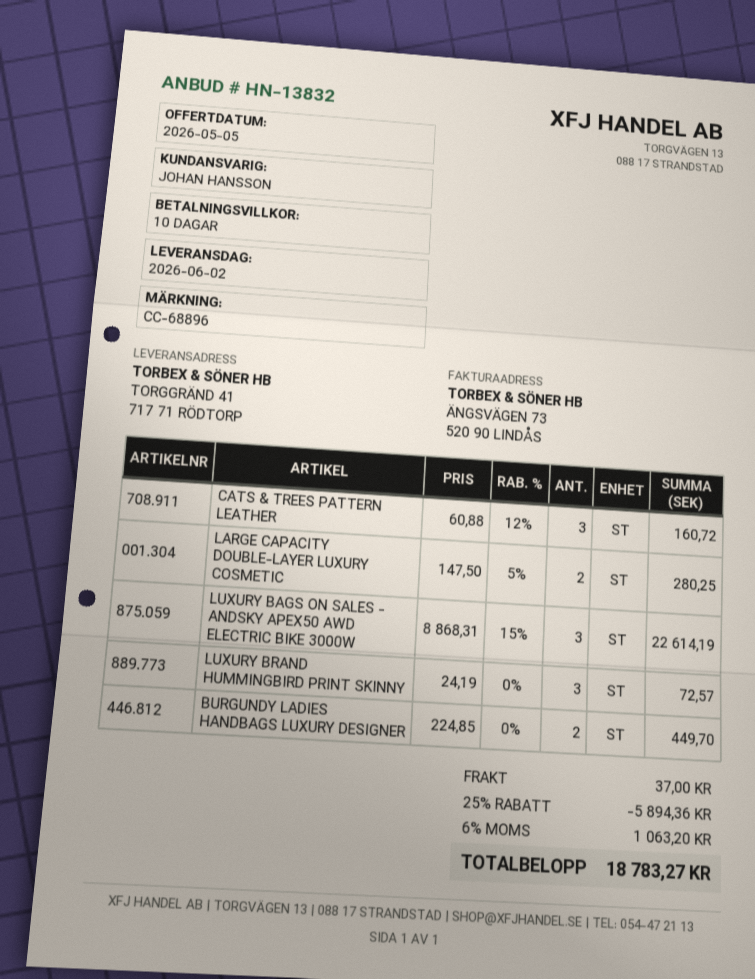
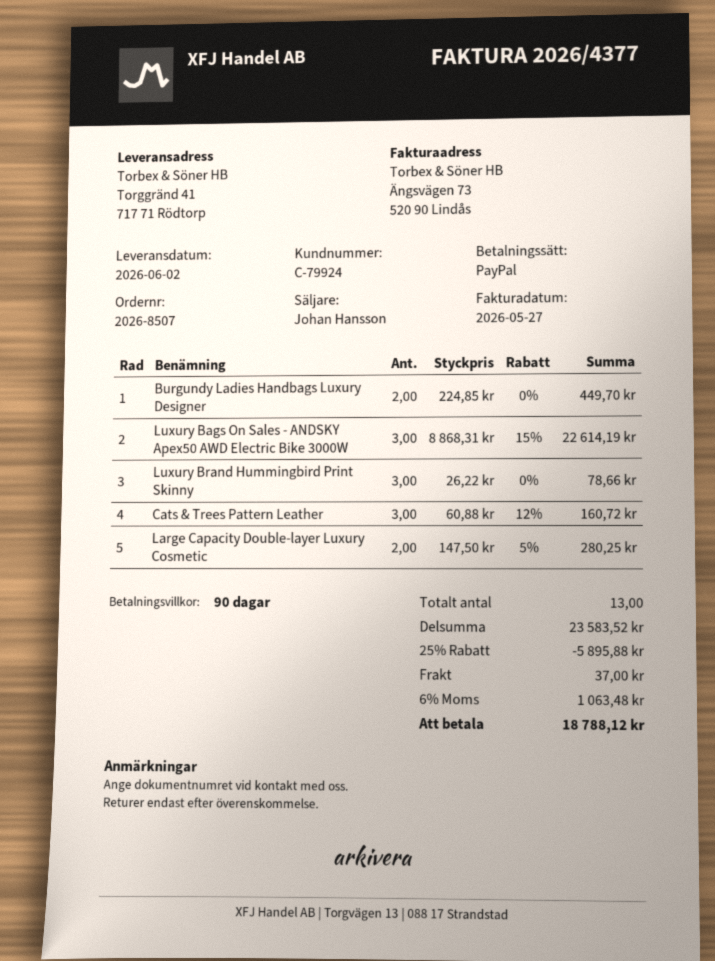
payment terms: 10 days -> 90 days
LUXURY BRAND HUMMINGBIRD PRINT SKINNY: 3 x 24.19 = 72.57 -> 3 x 26.22 = 78.66
discount: 25% = 5894.36 -> 25% = 5895.88
tax: 6% = 1063.20 -> 6% = 1063.48
total: 18783.27 -> 18788.12

